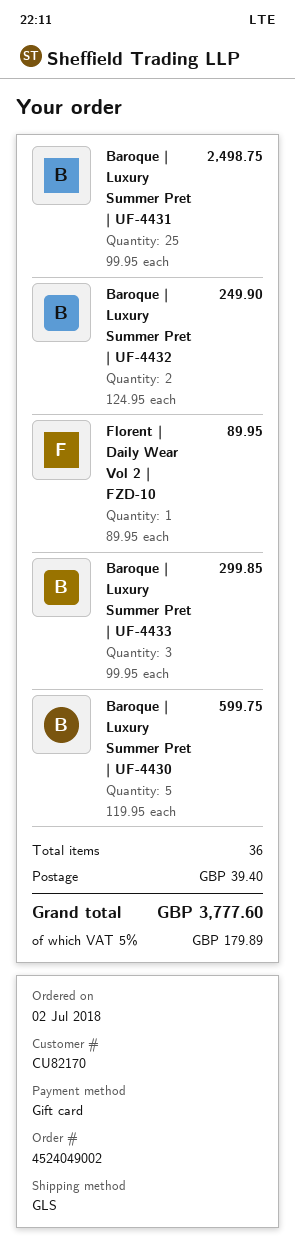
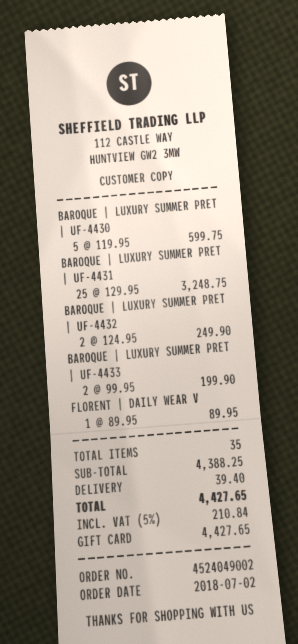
Baroque | Luxury Summer Pret | UF-4431: 25 x 99.95 = 2498.75 -> 25 x 129.95 = 3248.75
Baroque | Luxury Summer Pret | UF-4433: 3 x 99.95 = 299.85 -> 2 x 99.95 = 199.90
total quantity: 36 -> 35
tax: 5% = 179.89 -> 5% = 210.84
total: 3777.60 -> 4427.65

